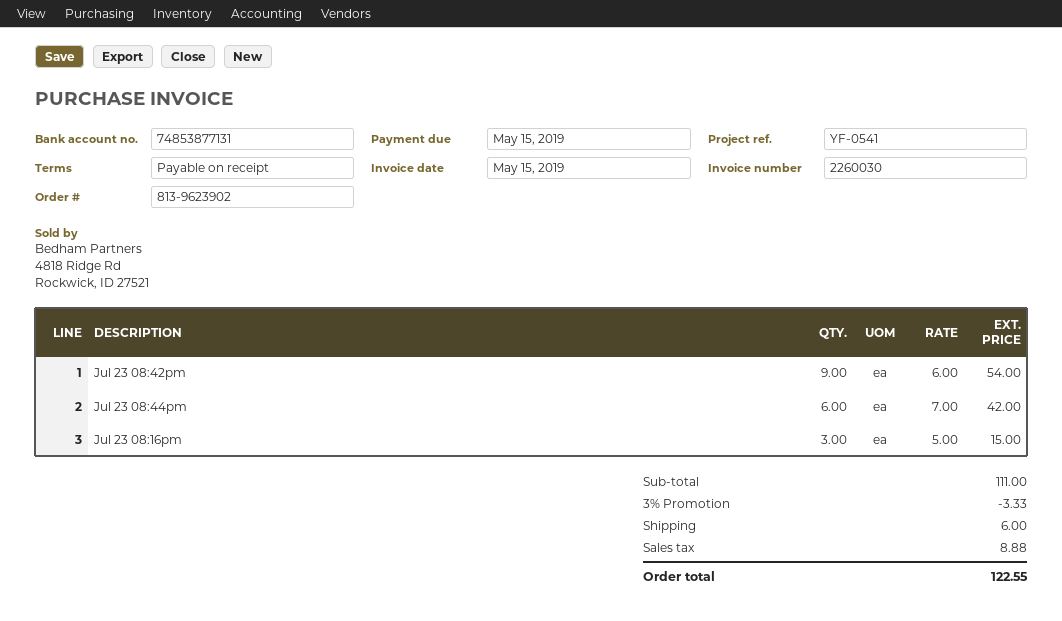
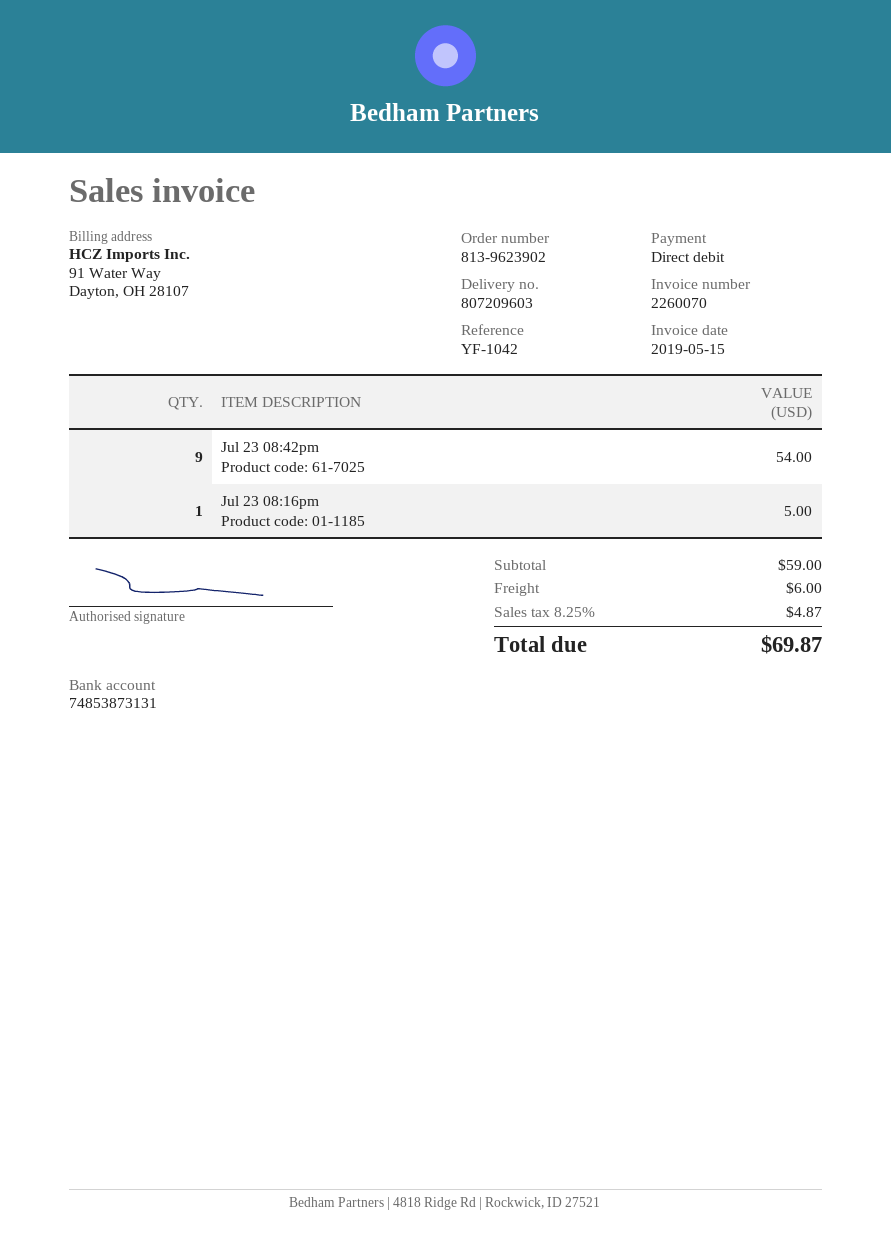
invoice number: 2260030 -> 2260070
reference: YF-0541 -> YF-1042
bank account: 74853877131 -> 74853873131
Jul 23 08:44pm: 6 for 42.00 -> none
Jul 23 08:16pm: 3 for 15.00 -> 1 for 5.00
subtotal: 111.00 -> 59.00
discount: 3% = 3.33 -> none
tax: 8.88 -> 4.87
total: 122.55 -> 69.87

